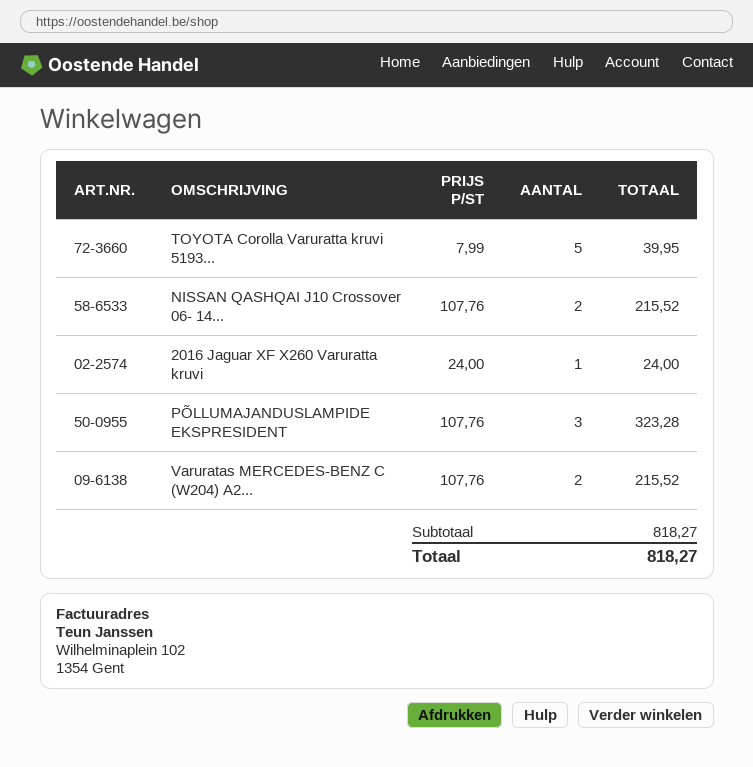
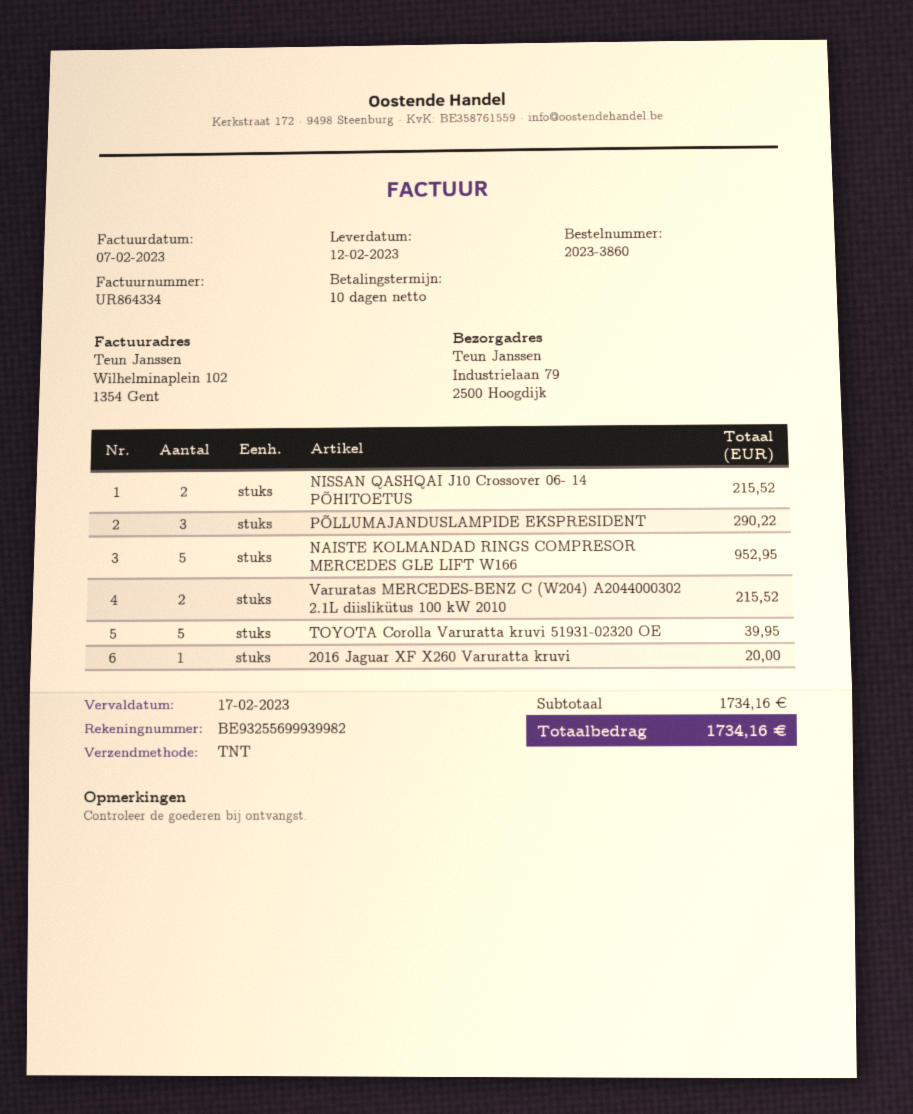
2016 Jaguar XF X260 Varuratta kruvi: 1 for 24.00 -> 1 for 20.00
PÕLLUMAJANDUSLAMPIDE EKSPRESIDENT: 3 for 323.28 -> 3 for 290.22
NAISTE KOLMANDAD RINGS COMPRESOR MERCEDES GLE LIFT W166: none -> 5 for 952.95
subtotal: 818.27 -> 1734.16
total: 818.27 -> 1734.16

